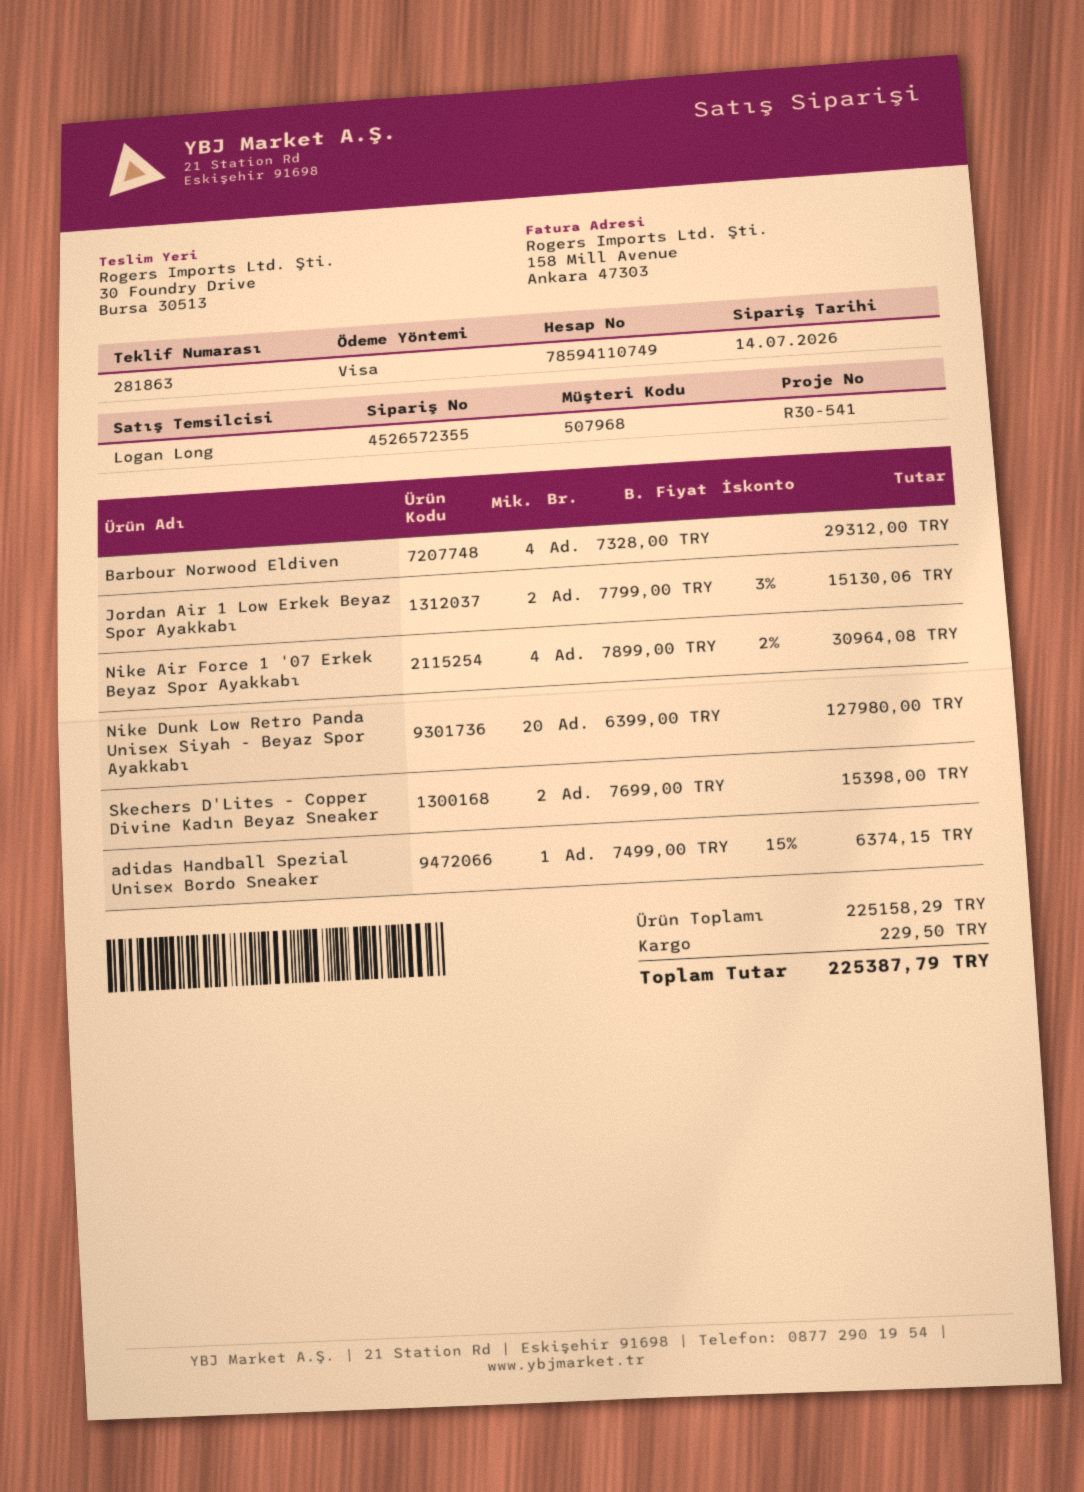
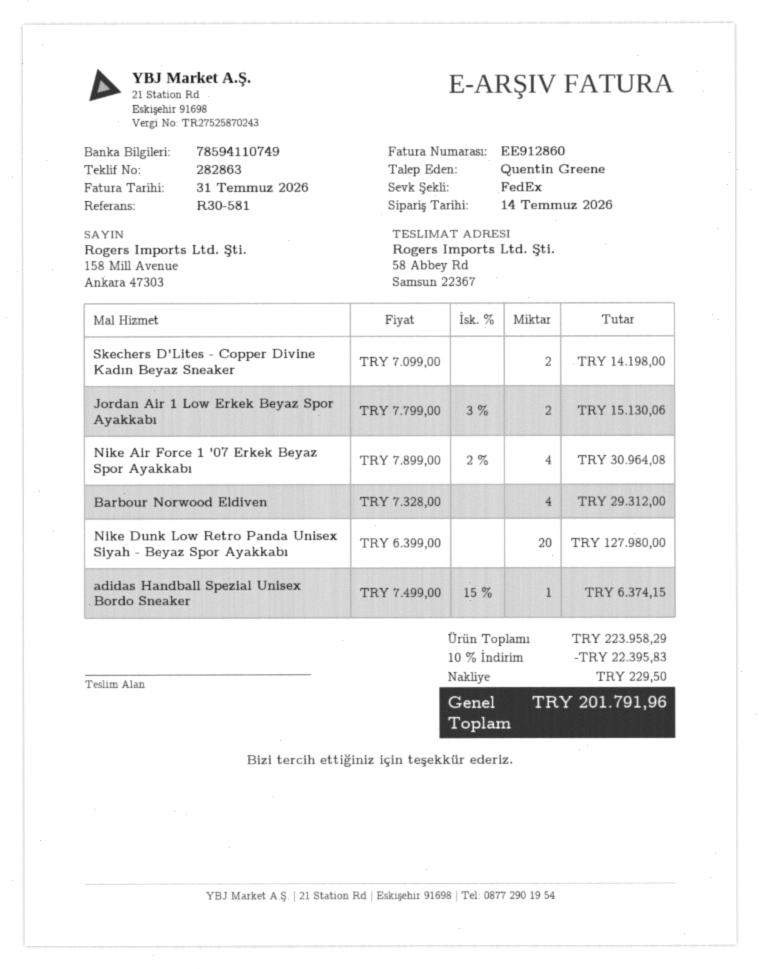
quote number: 281863 -> 282863
reference: R30-541 -> R30-581
ship to: 30 Foundry Drive, Bursa 30513 -> 58 Abbey Rd, Samsun 22367
Skechers D'Lites - Copper Divine Kadın Beyaz Sneaker: 2 x 7699.00 = 15398.00 -> 2 x 7099.00 = 14198.00
subtotal: 225158.29 -> 223958.29
discount: none -> 10% = 22395.83
total: 225387.79 -> 201791.96

